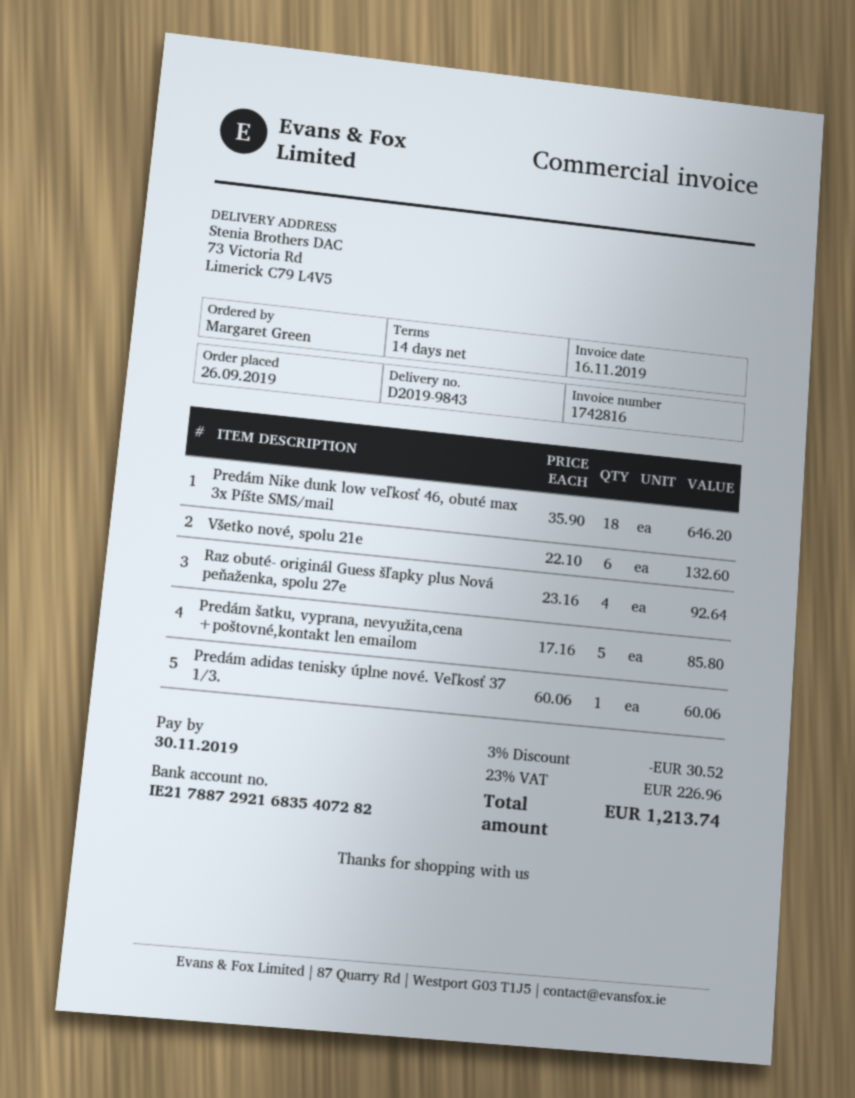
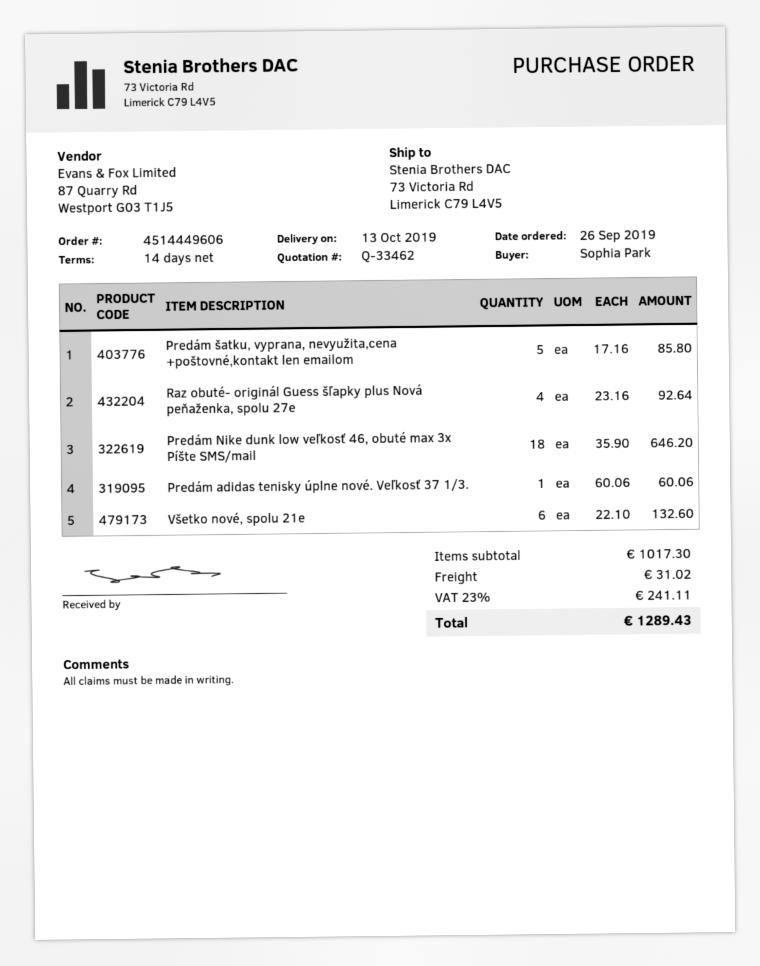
ordered by: Margaret Green -> Sophia Park
discount: 3% = 30.52 -> none
shipping: none -> 31.02
tax: 23% = 226.96 -> 23% = 241.11
total: 1213.74 -> 1289.43

